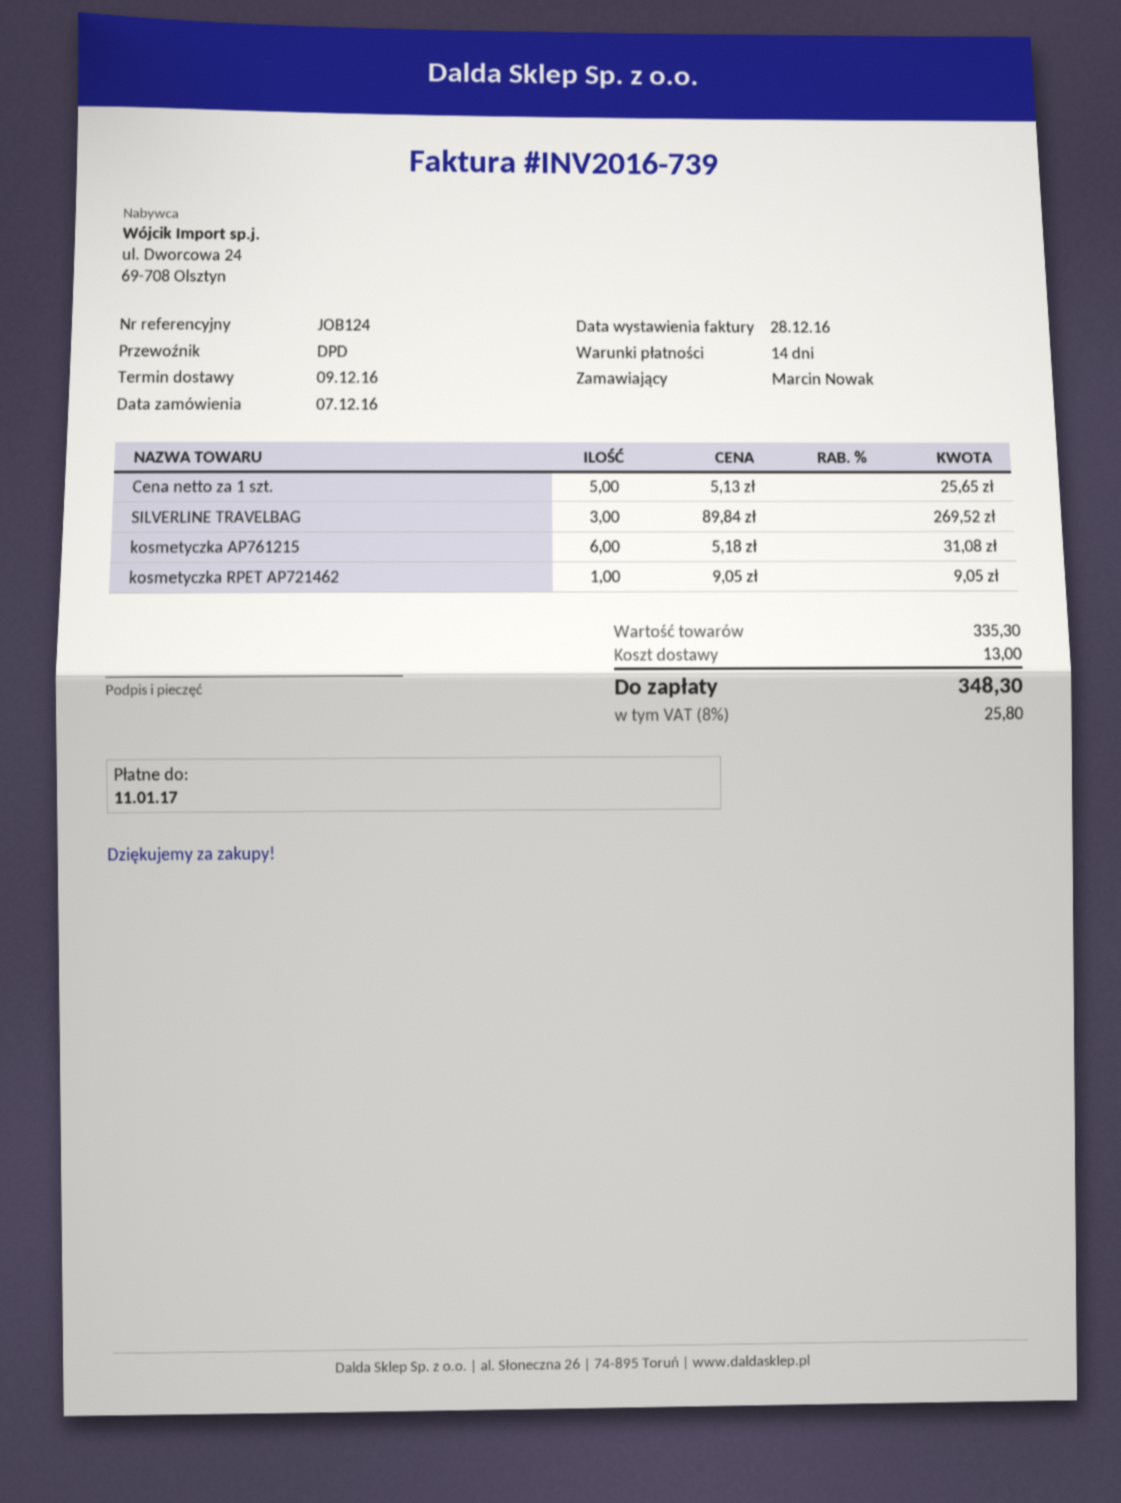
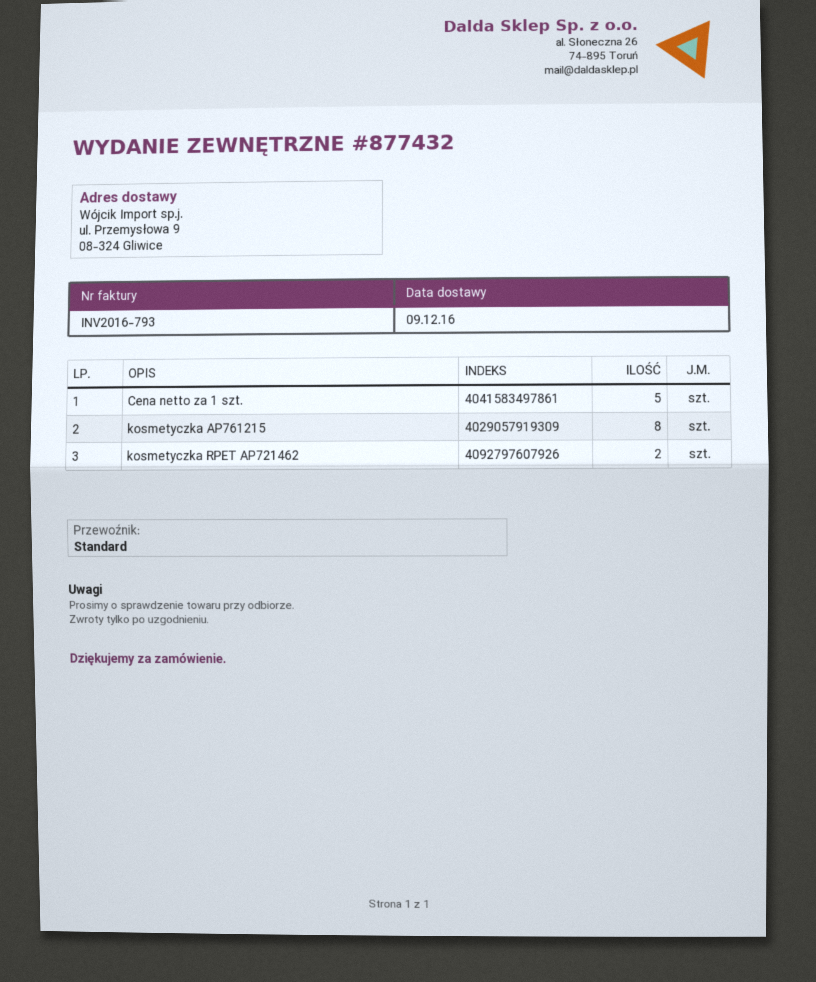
invoice number: INV2016-739 -> INV2016-793
shipping method: DPD -> standard
SILVERLINE TRAVELBAG: 3 -> none
kosmetyczka AP761215: 6 -> 8
kosmetyczka RPET AP721462: 1 -> 2

